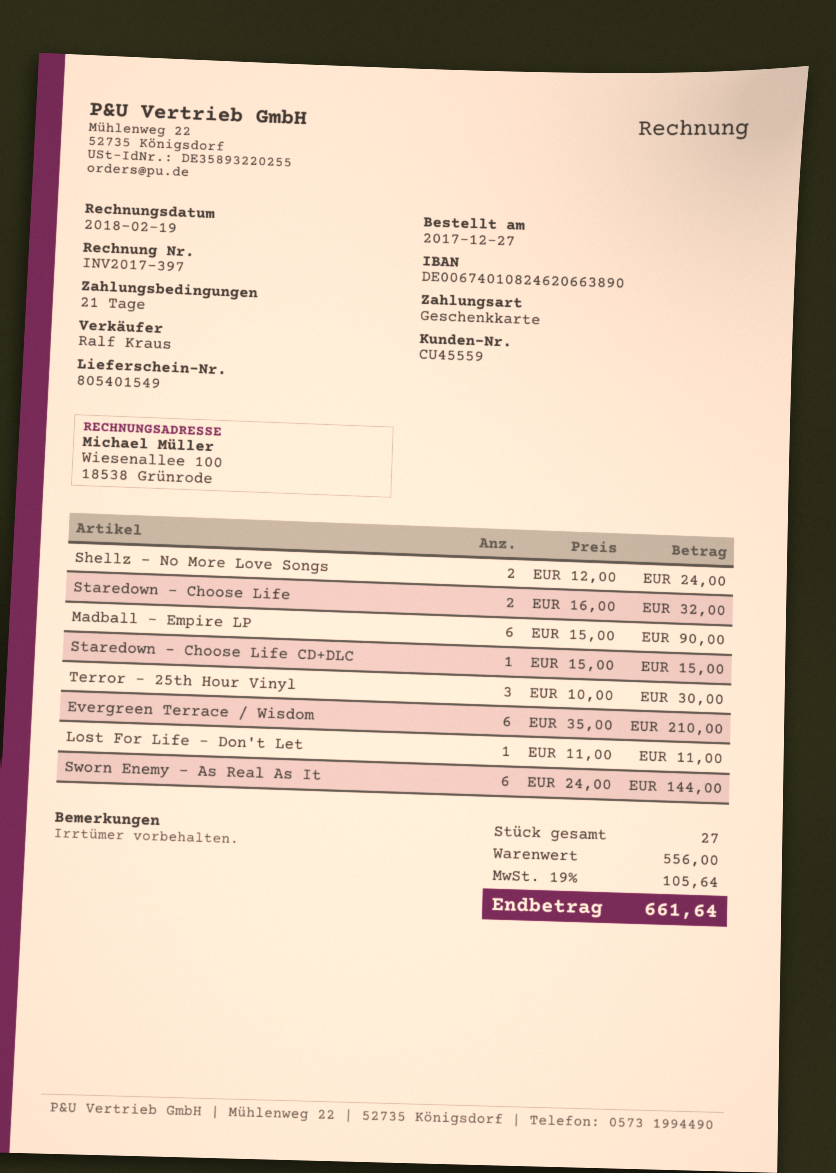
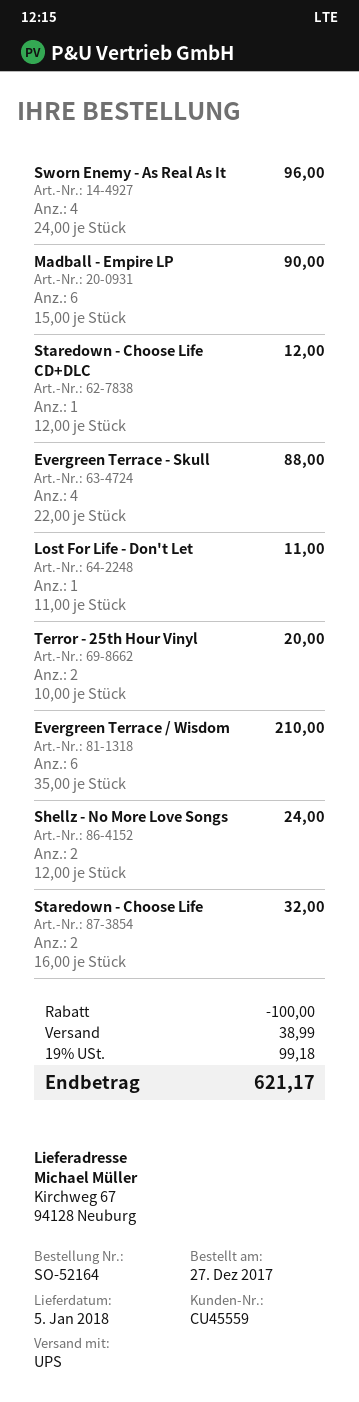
Staredown - Choose Life CD+DLC: 1 x 15.00 = 15.00 -> 1 x 12.00 = 12.00
Terror - 25th Hour Vinyl: 3 x 10.00 = 30.00 -> 2 x 10.00 = 20.00
Sworn Enemy - As Real As It: 6 x 24.00 = 144.00 -> 4 x 24.00 = 96.00
Evergreen Terrace - Skull: none -> 4 x 22.00 = 88.00
discount: none -> 100.00
shipping: none -> 38.99
tax: 19% = 105.64 -> 19% = 99.18
total: 661.64 -> 621.17

